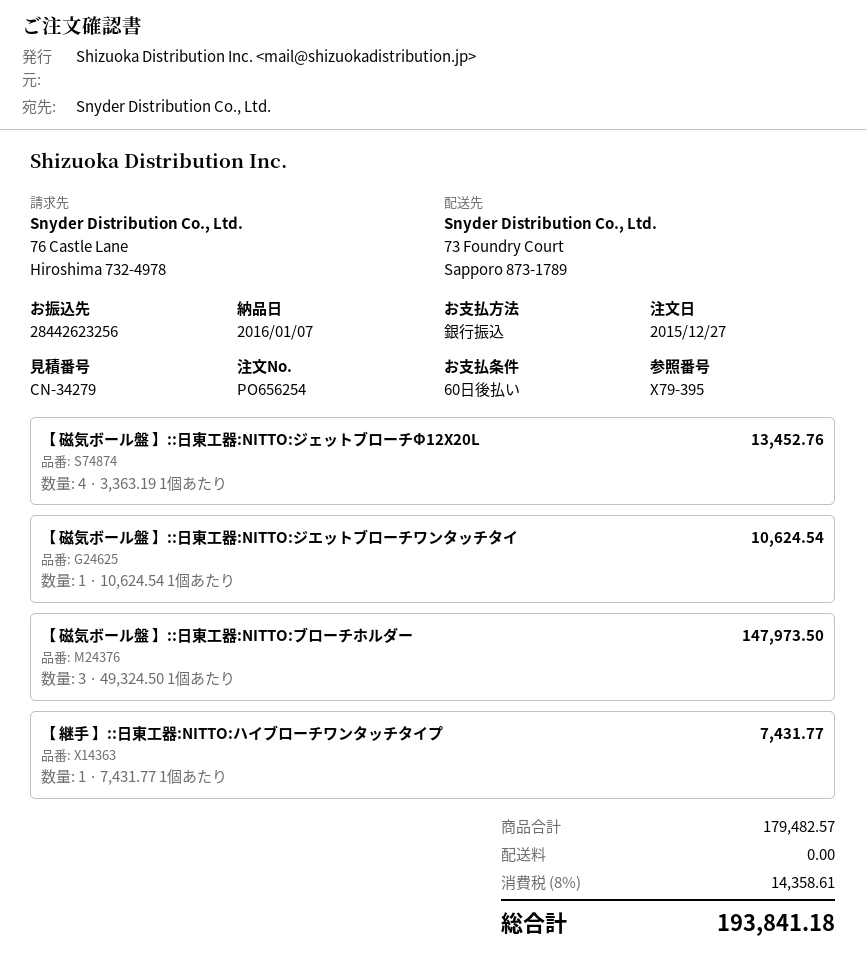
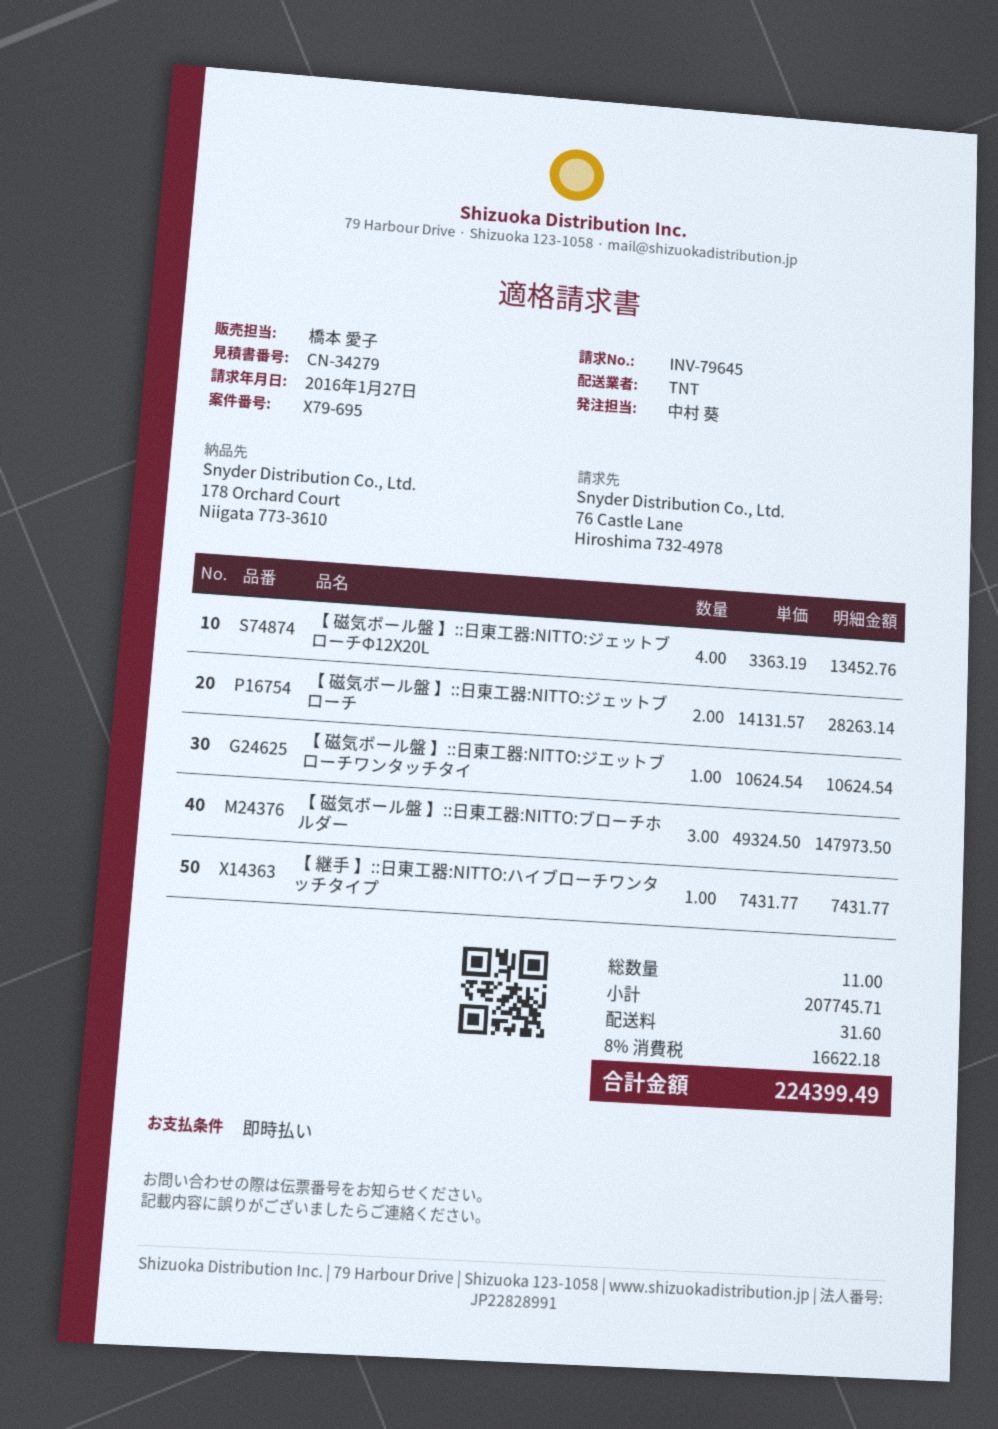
payment terms: 60 days -> on receipt
reference: X79-395 -> X79-695
ship to: 73 Foundry Court, Sapporo 873-1789 -> 178 Orchard Court, Niigata 773-3610
【 磁気ボール盤 】::日東工器:NITTO:ジェットブローチ: none -> 2 x 14131.57 = 28263.14
subtotal: 179482.57 -> 207745.71
shipping: 0.00 -> 31.60
tax: 8% = 14358.61 -> 8% = 16622.18
total: 193841.18 -> 224399.49

